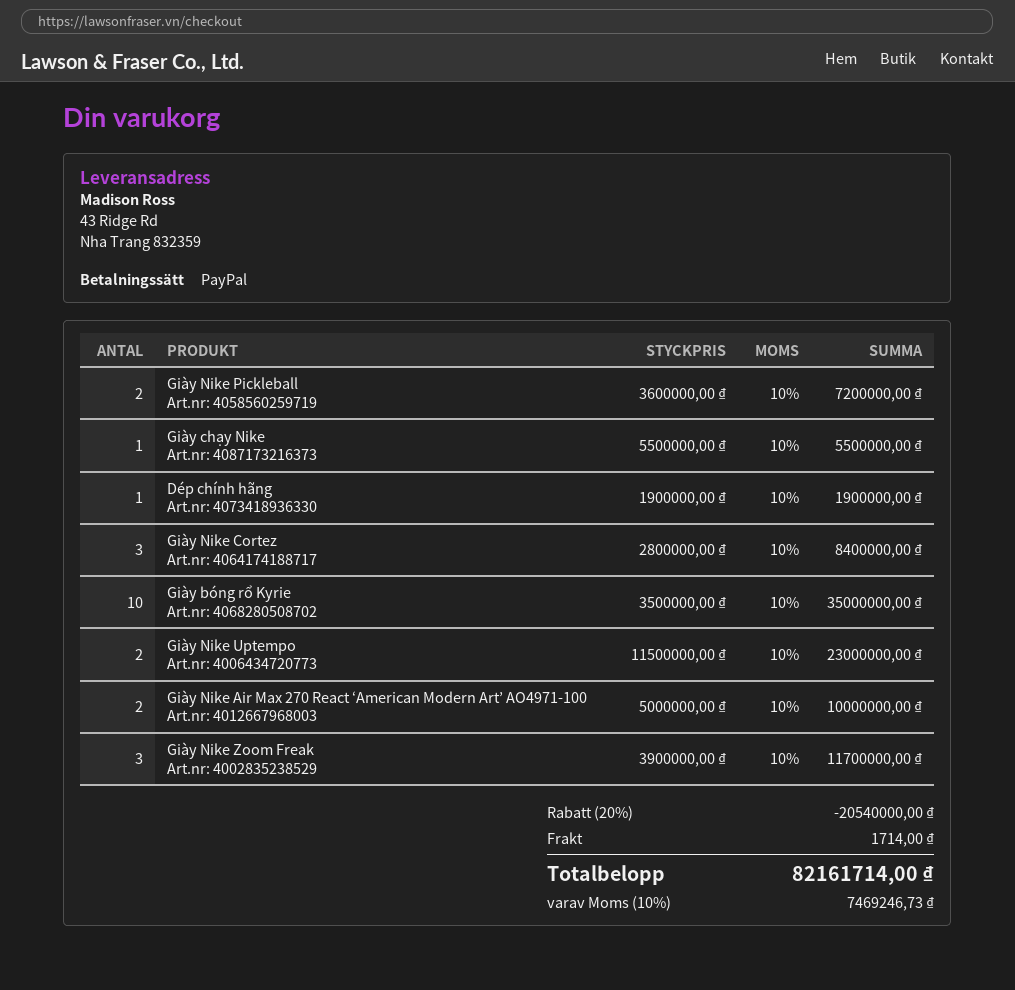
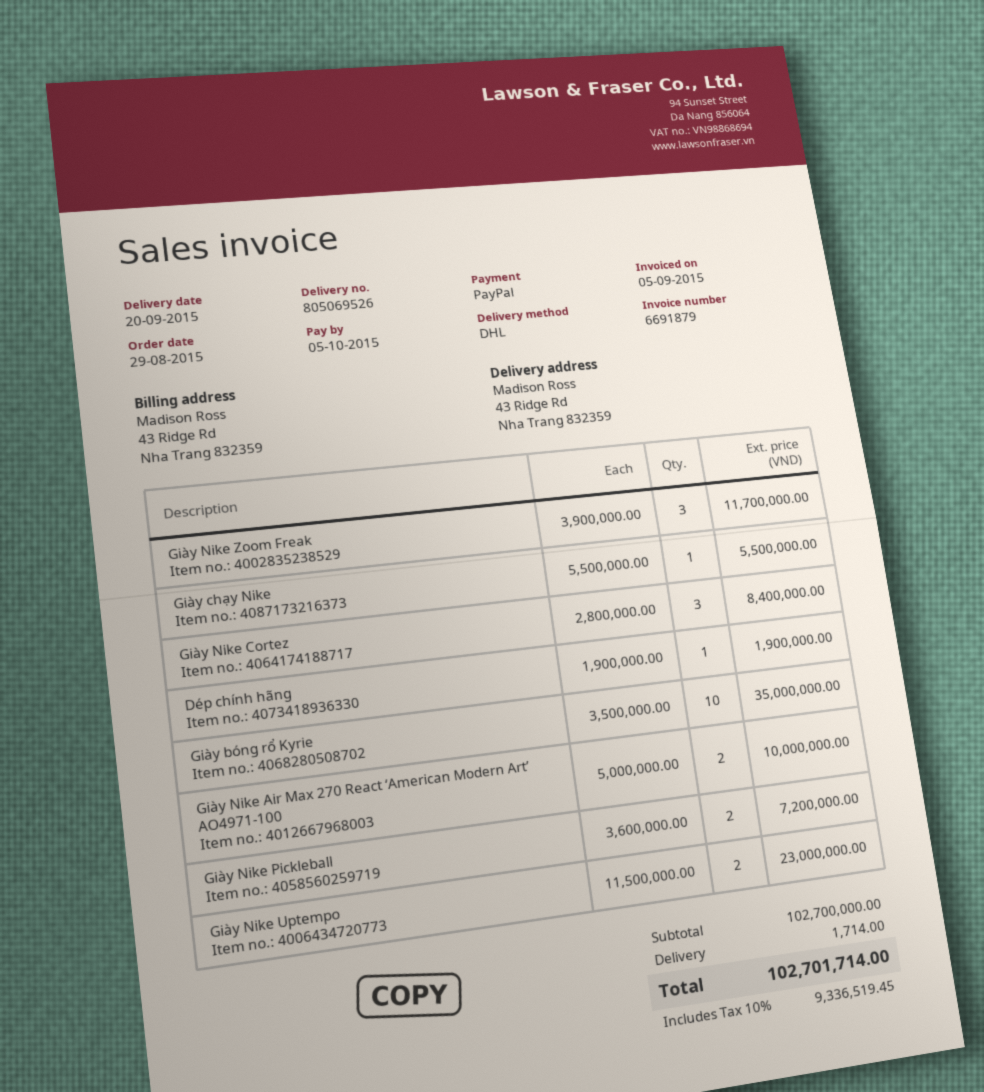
discount: 20% = 20540000.00 -> none
tax: 10% = 7469246.73 -> 10% = 9336519.45
total: 82161714.00 -> 102701714.00

